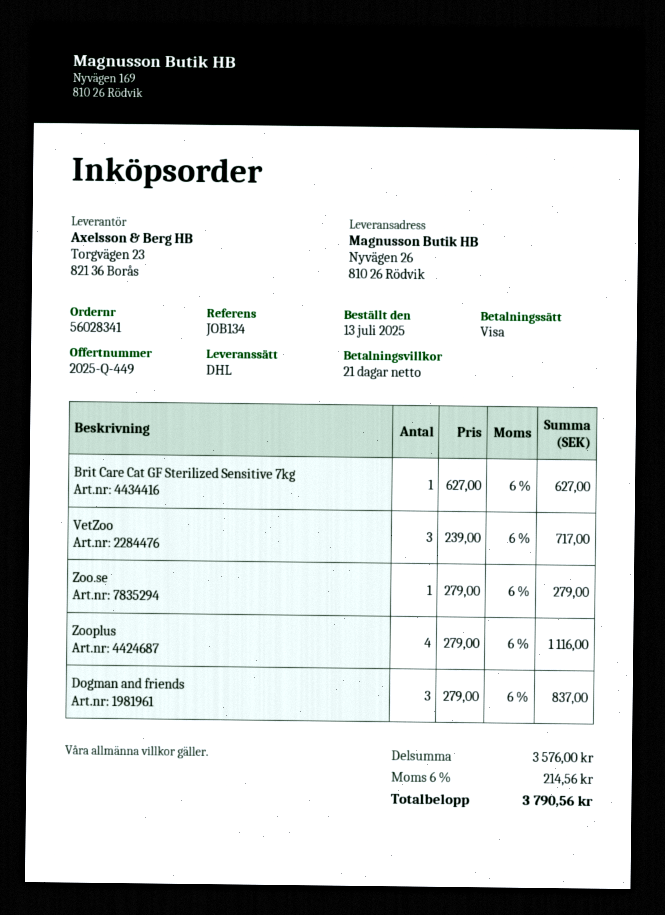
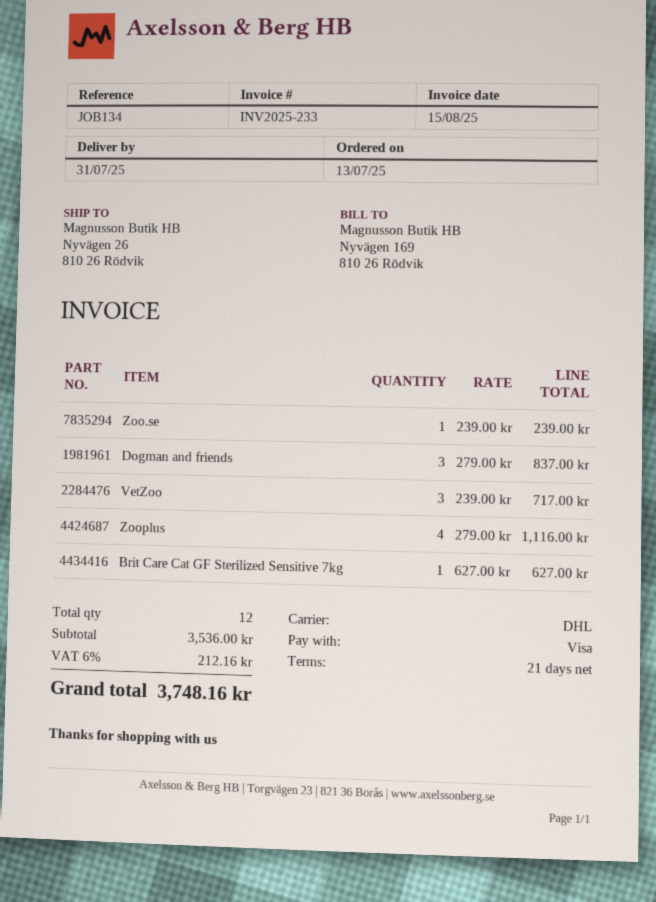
Zoo.se: 1 x 279.00 = 279.00 -> 1 x 239.00 = 239.00
subtotal: 3576.00 -> 3536.00
tax: 6% = 214.56 -> 6% = 212.16
total: 3790.56 -> 3748.16

